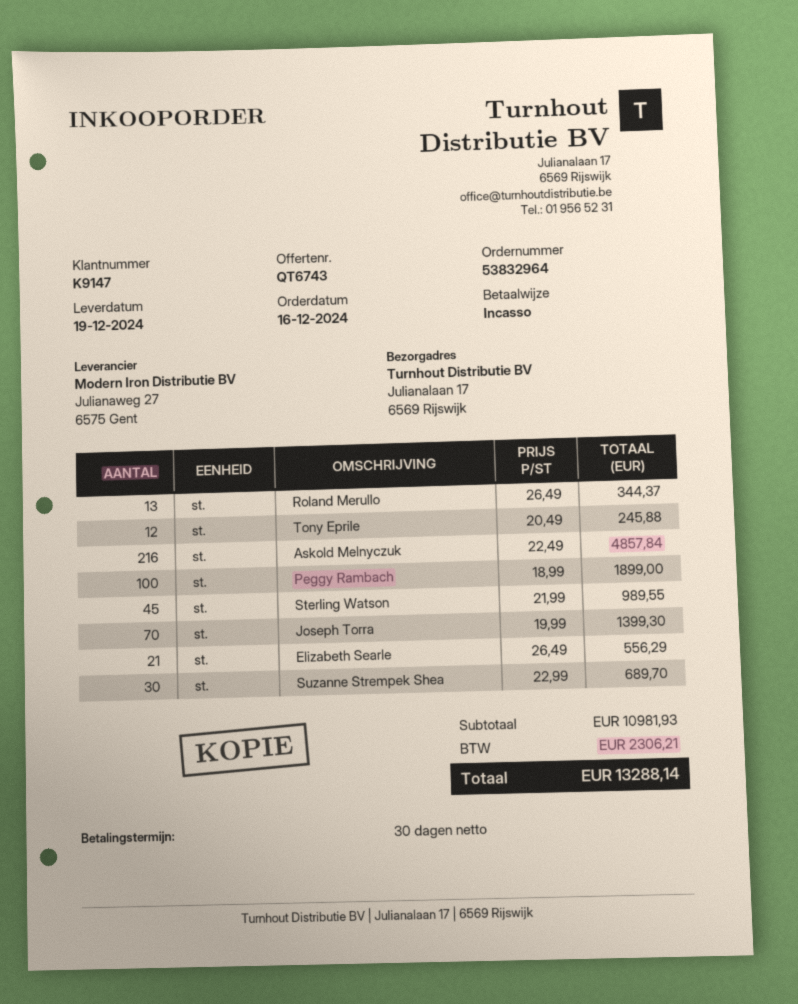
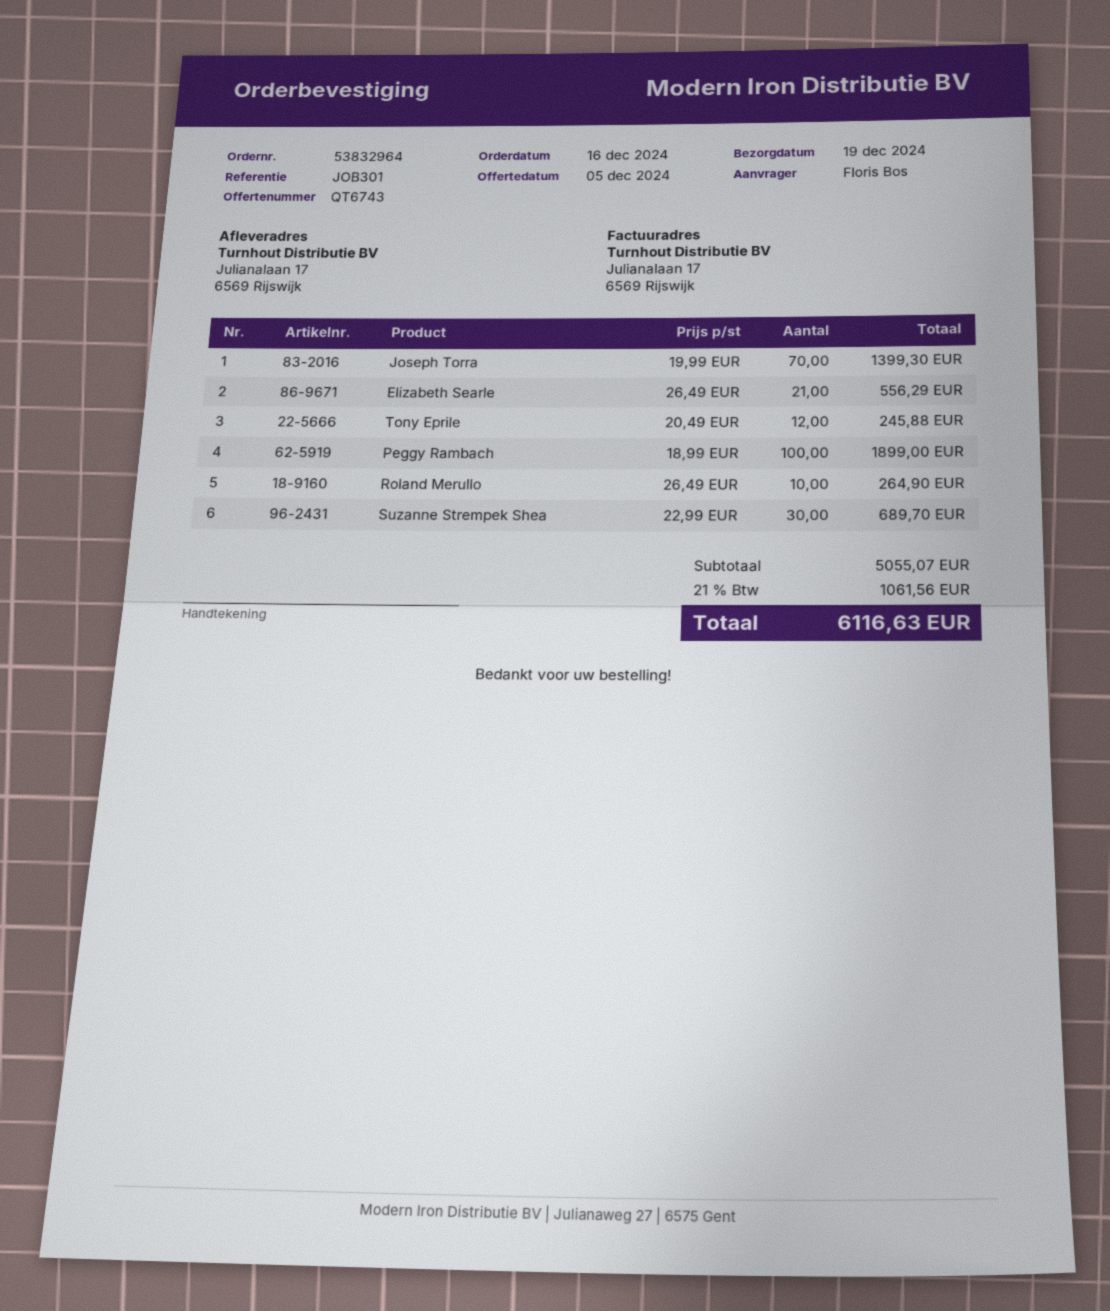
Roland Merullo: 13 x 26.49 = 344.37 -> 10 x 26.49 = 264.90
Askold Melnyczuk: 216 x 22.49 = 4857.84 -> none
Sterling Watson: 45 x 21.99 = 989.55 -> none
subtotal: 10981.93 -> 5055.07
tax: 2306.21 -> 1061.56
total: 13288.14 -> 6116.63

